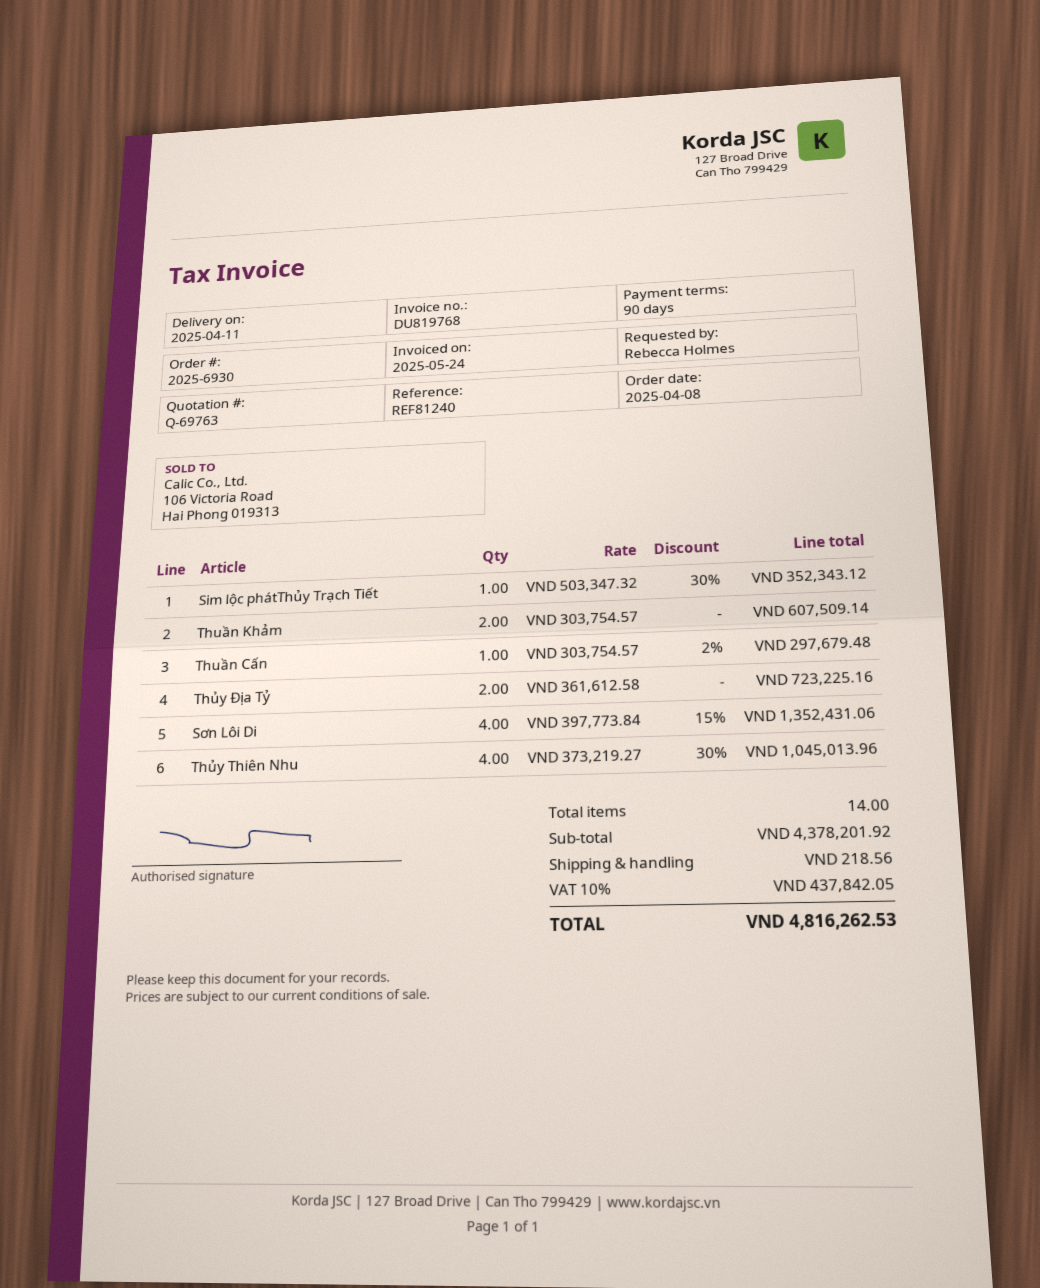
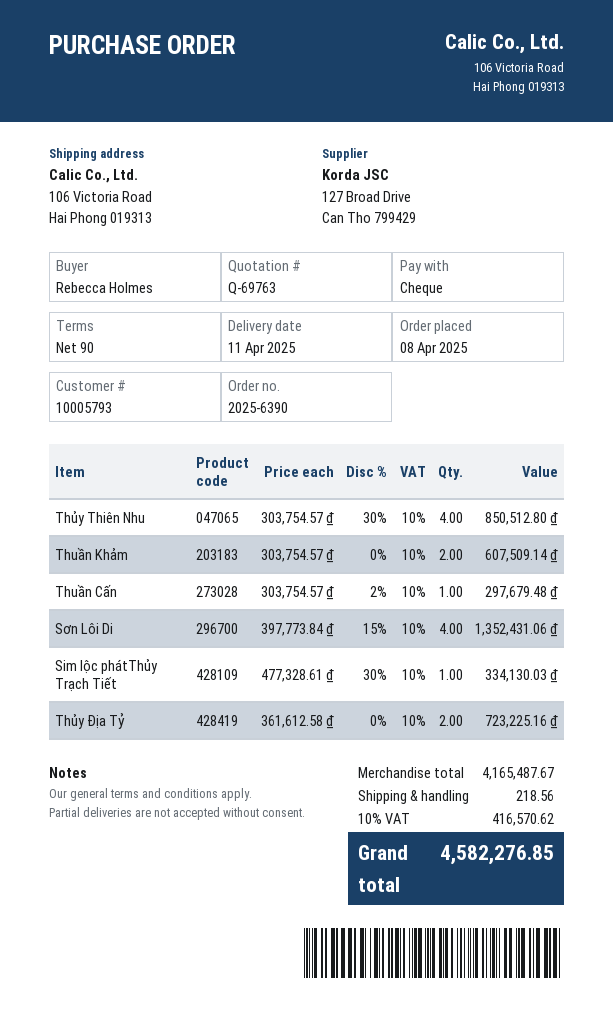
order number: 2025-6930 -> 2025-6390
Sim lộc phátThủy Trạch Tiết: 1 x 503347.32 - 30% = 352343.12 -> 1 x 477328.61 - 30% = 334130.03
Thủy Thiên Nhu: 4 x 373219.27 - 30% = 1045013.96 -> 4 x 303754.57 - 30% = 850512.80
subtotal: 4378201.92 -> 4165487.67
tax: 10% = 437842.05 -> 10% = 416570.62
total: 4816262.53 -> 4582276.85

